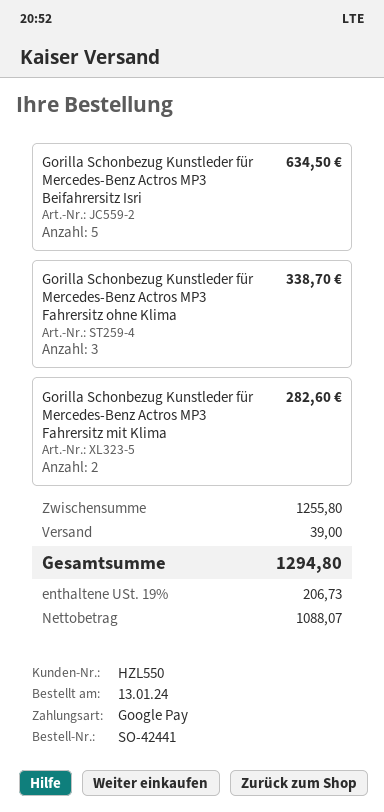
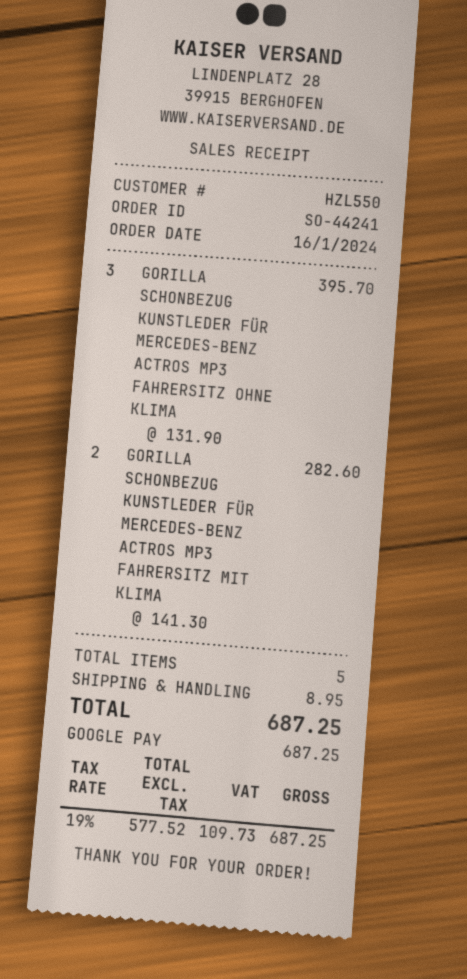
order number: SO-42441 -> SO-44241
order date: 2024-01-13 -> 2024-01-16
Gorilla Schonbezug Kunstleder für Mercedes-Benz Actros MP3 Beifahrersitz Isri: 5 for 634.50 -> none
Gorilla Schonbezug Kunstleder für Mercedes-Benz Actros MP3 Fahrersitz ohne Klima: 3 for 338.70 -> 3 for 395.70
shipping: 39.00 -> 8.95
net: 1088.07 -> 577.52
tax: 19% = 206.73 -> 19% = 109.73
total: 1294.80 -> 687.25

